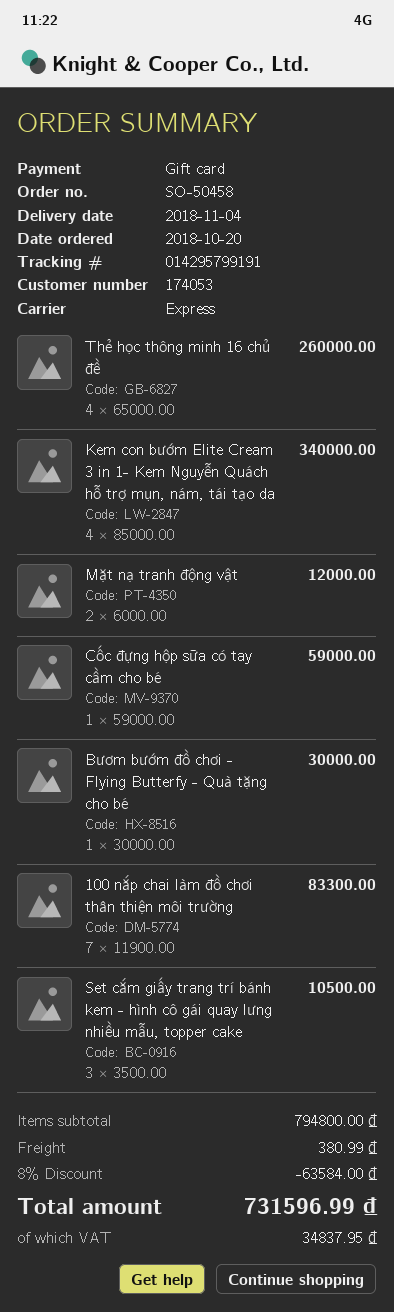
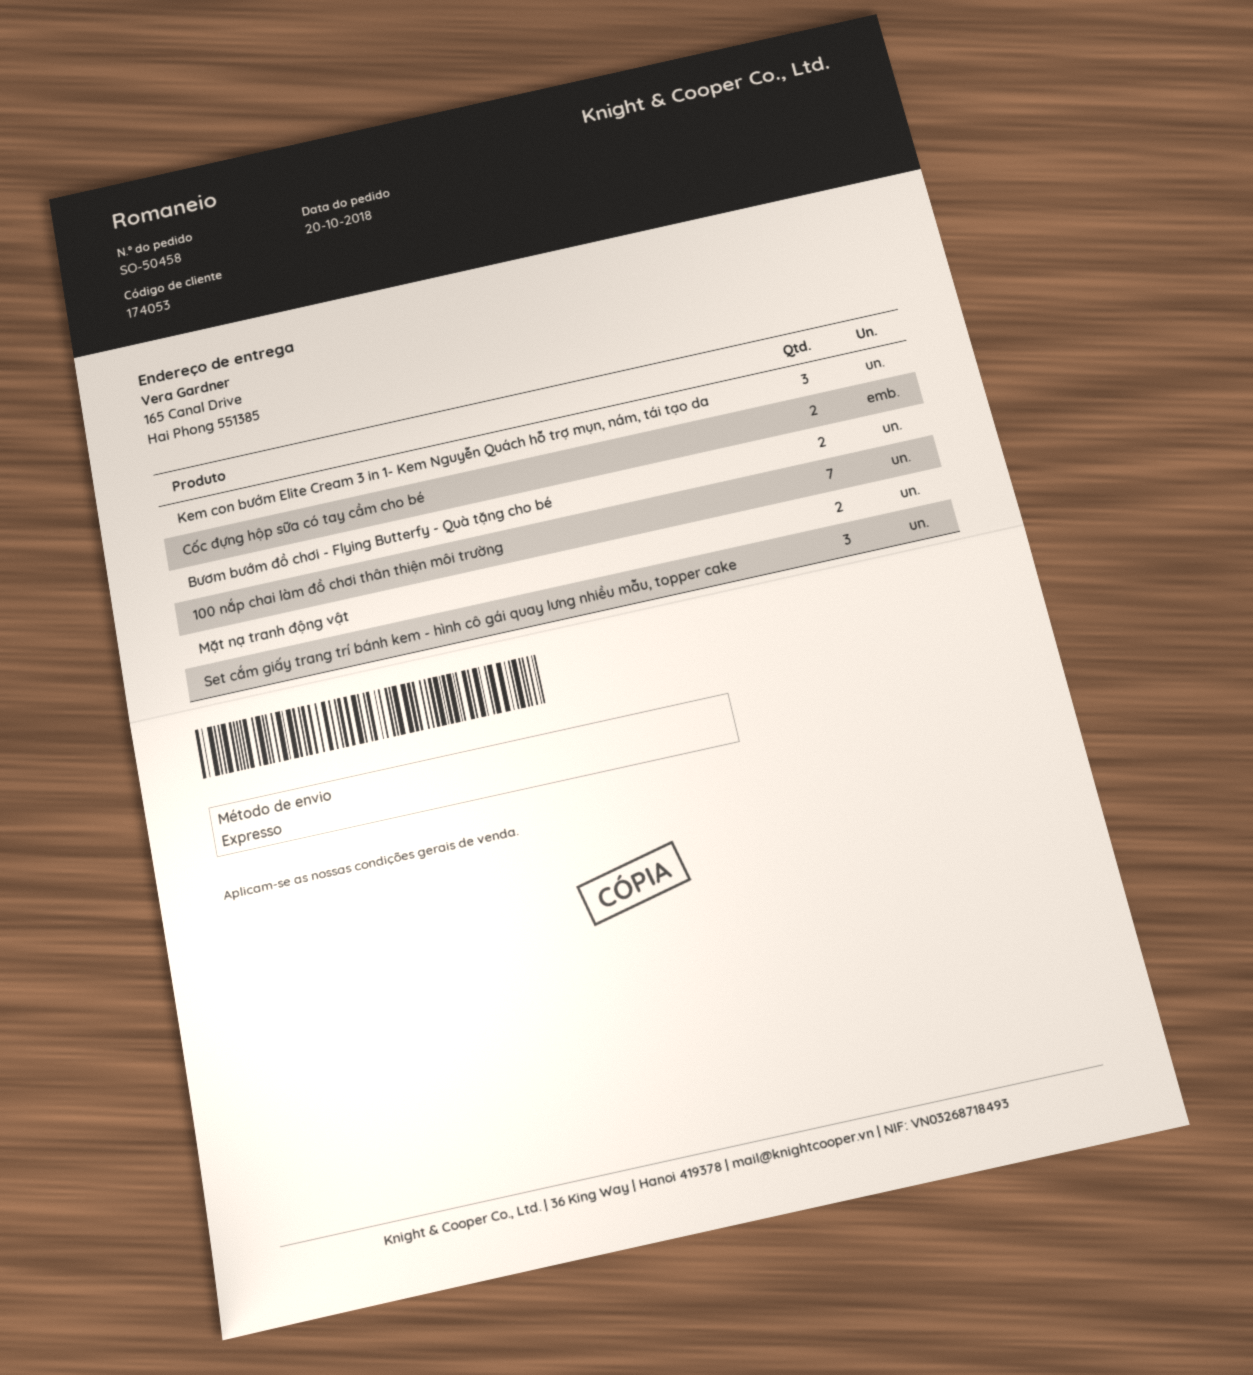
Thẻ học thông minh 16 chủ đề: 4 -> none
Kem con bướm Elite Cream 3 in 1- Kem Nguyễn Quách hỗ trợ mụn, nám, tái tạo da: 4 -> 3
Cốc đựng hộp sữa có tay cầm cho bé: 1 -> 2
Bươm bướm đồ chơi - Flying Butterfy - Quà tặng cho bé: 1 -> 2

